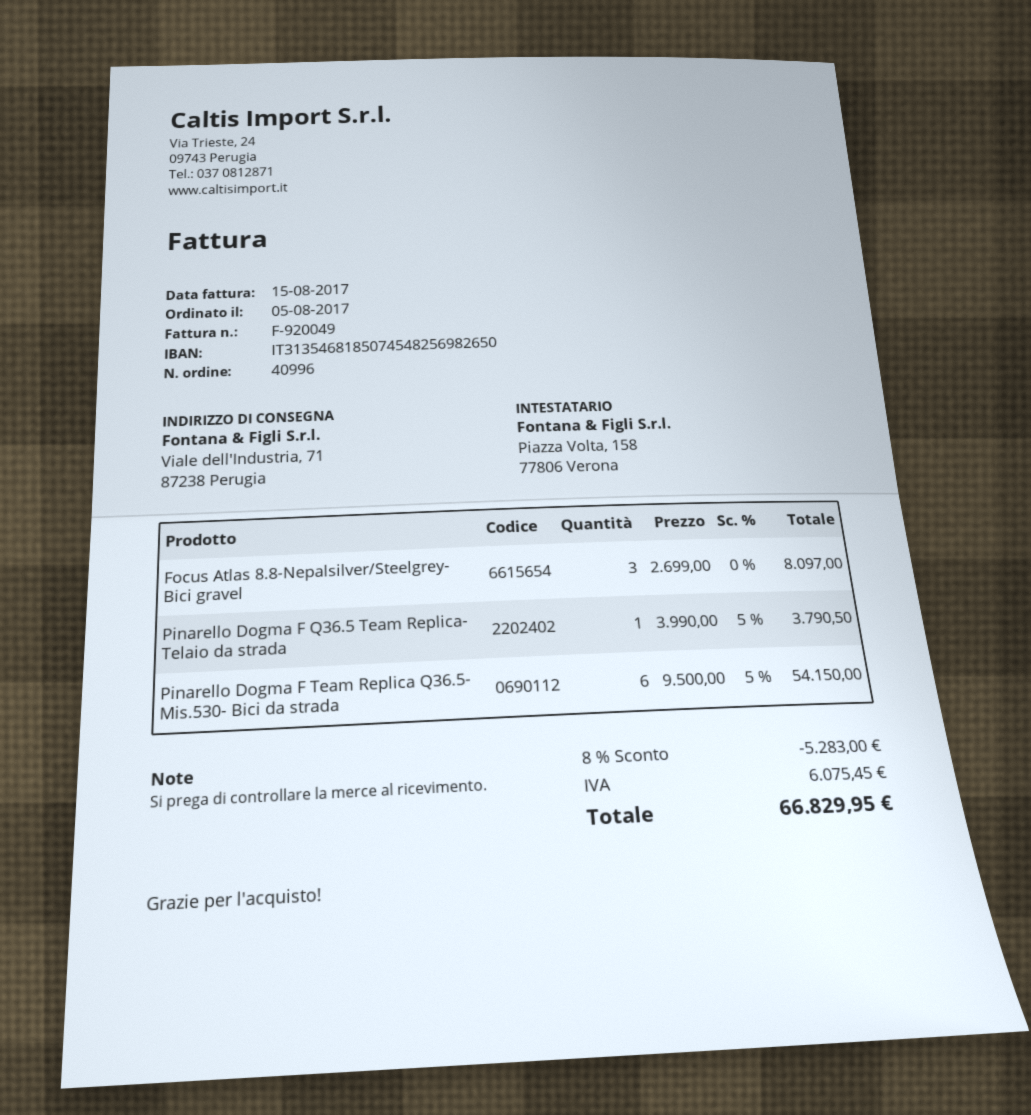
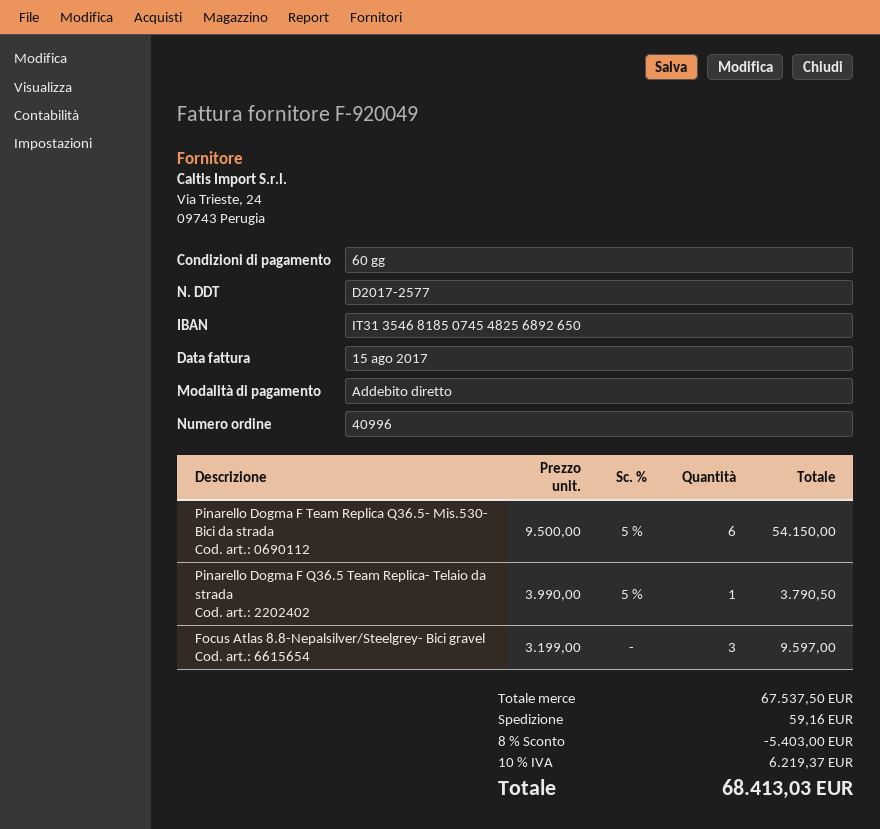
bank account: IT3135468185074548256982650 -> IT3135468185074548256892650
Focus Atlas 8.8-Nepalsilver/Steelgrey- Bici gravel: 3 x 2699.00 = 8097.00 -> 3 x 3199.00 = 9597.00
discount: 8% = 5283.00 -> 8% = 5403.00
shipping: none -> 59.16
tax: 6075.45 -> 6219.37
total: 66829.95 -> 68413.03

